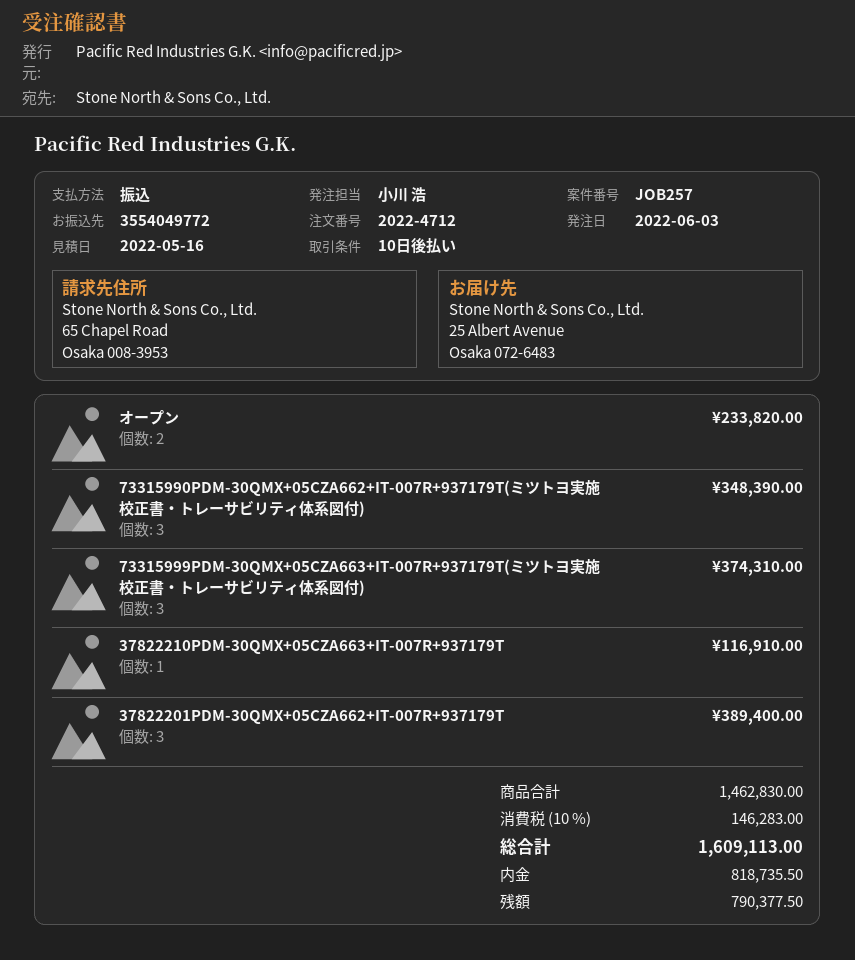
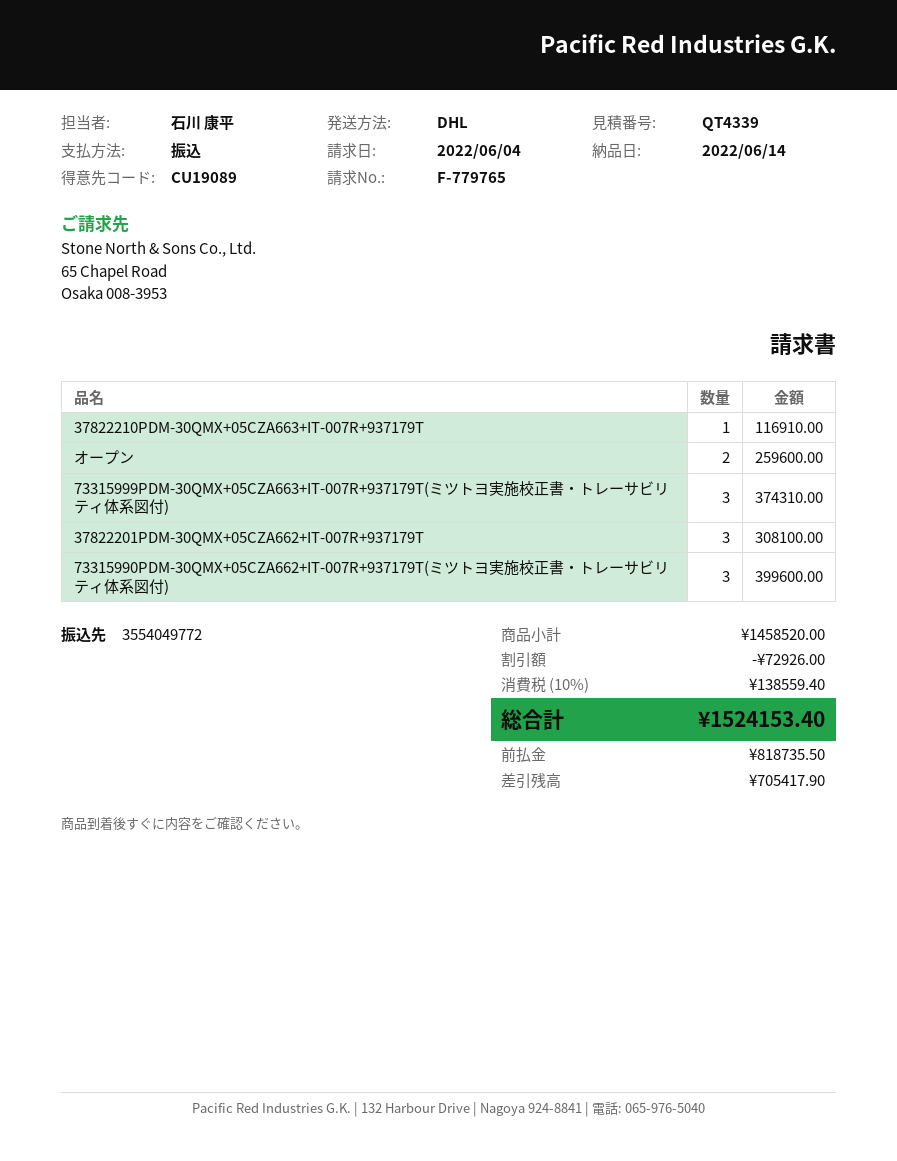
オープン: 2 for 233820.00 -> 2 for 259600.00
73315990PDM-30QMX+05CZA662+IT-007R+937179T(ミツトヨ実施校正書・トレーサビリティ体系図付): 3 for 348390.00 -> 3 for 399600.00
37822201PDM-30QMX+05CZA662+IT-007R+937179T: 3 for 389400.00 -> 3 for 308100.00
subtotal: 1462830.00 -> 1458520.00
discount: none -> 72926.00
tax: 10% = 146283.00 -> 10% = 138559.40
total: 1609113.00 -> 1524153.40
balance: 790377.50 -> 705417.90

